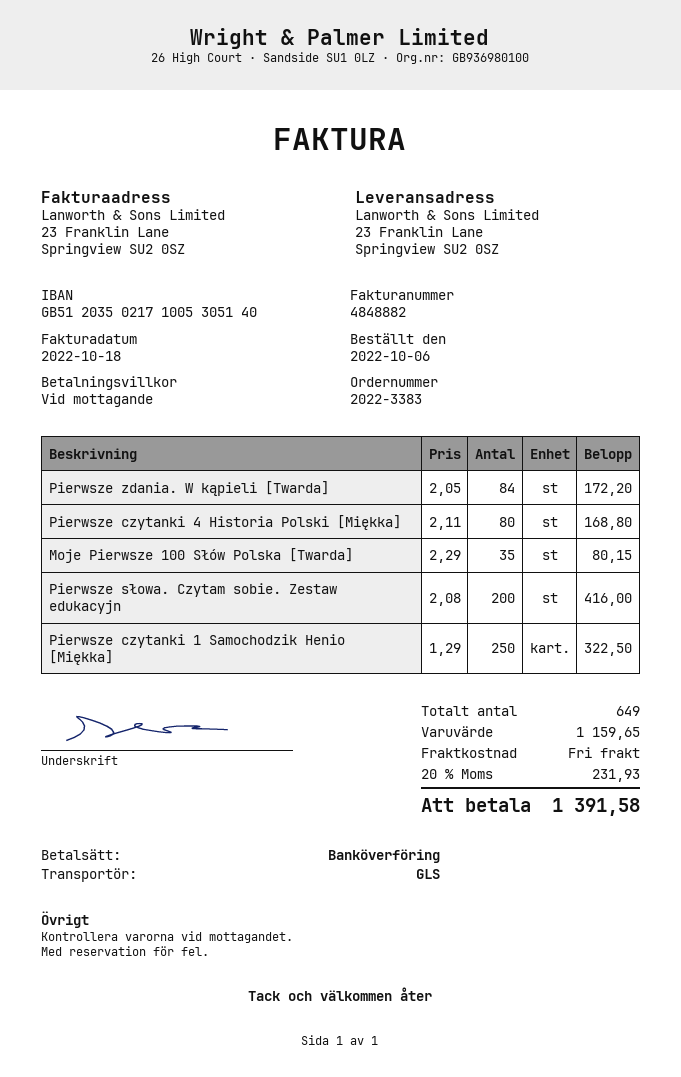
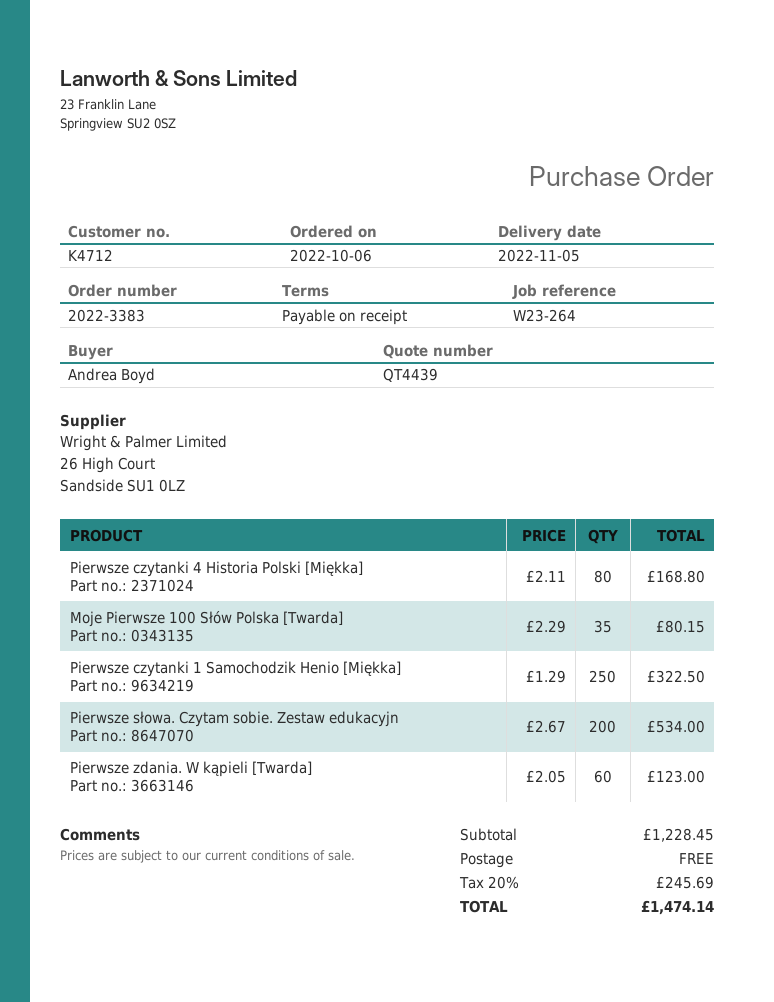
Pierwsze zdania. W kąpieli [Twarda]: 84 x 2.05 = 172.20 -> 60 x 2.05 = 123.00
Pierwsze słowa. Czytam sobie. Zestaw edukacyjn: 200 x 2.08 = 416.00 -> 200 x 2.67 = 534.00
subtotal: 1159.65 -> 1228.45
tax: 20% = 231.93 -> 20% = 245.69
total: 1391.58 -> 1474.14

